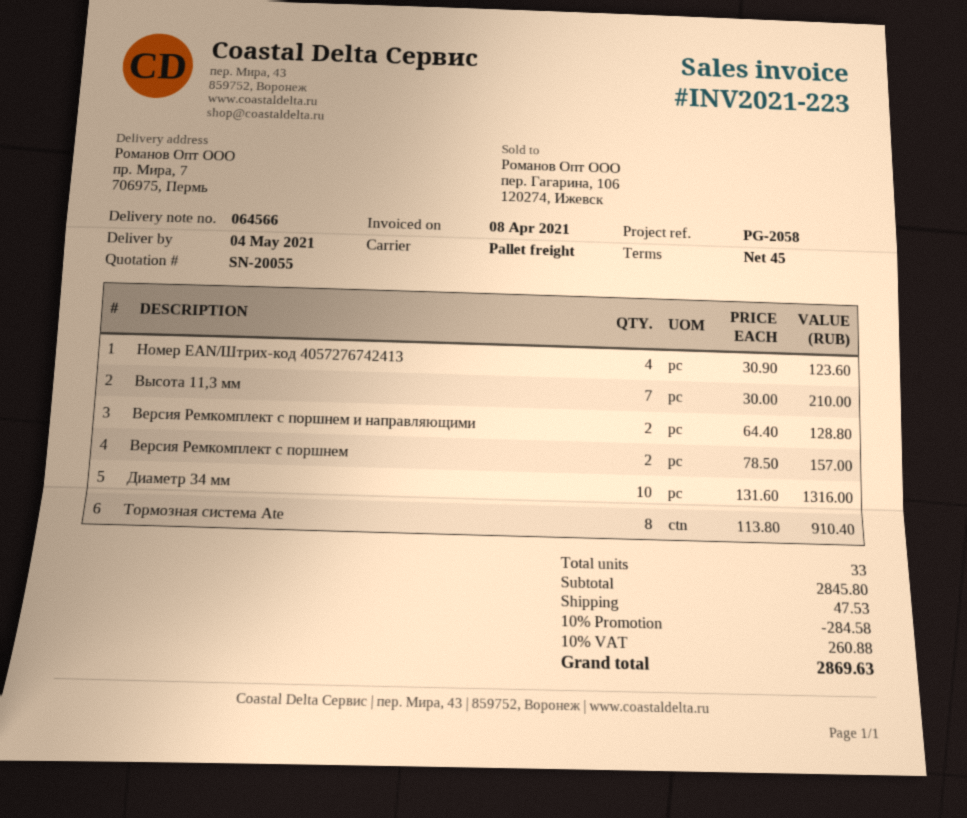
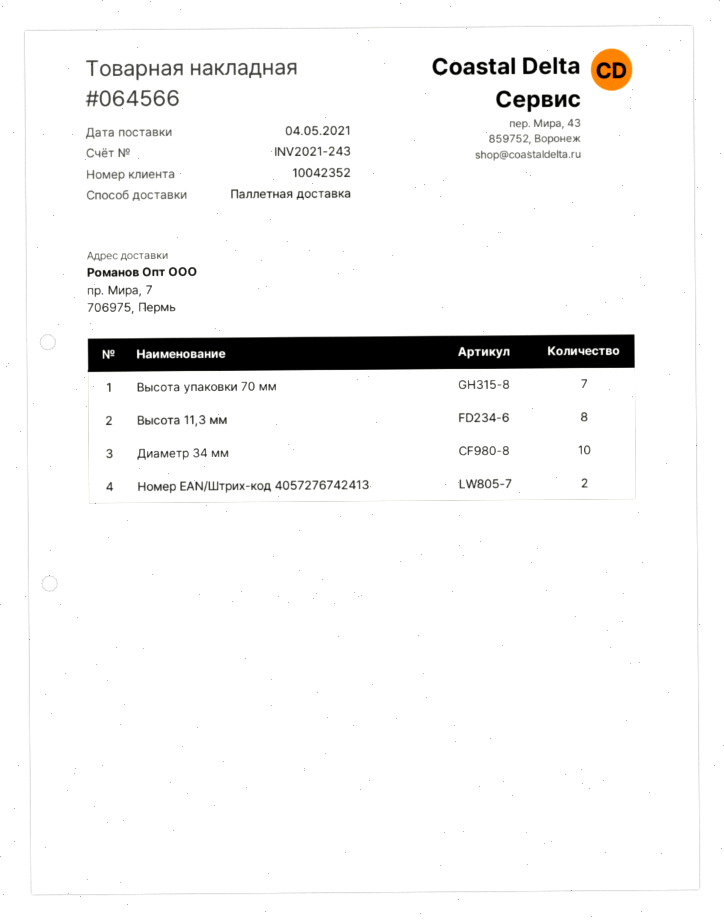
invoice number: INV2021-223 -> INV2021-243
Номер EAN/Штрих-код 4057276742413: 4 -> 2
Высота 11,3 мм: 7 -> 8
Версия Ремкомплект с поршнем и направляющими: 2 -> none
Версия Ремкомплект с поршнем: 2 -> none
Тормозная система Ate: 8 -> none
Высота упаковки 70 мм: none -> 7

